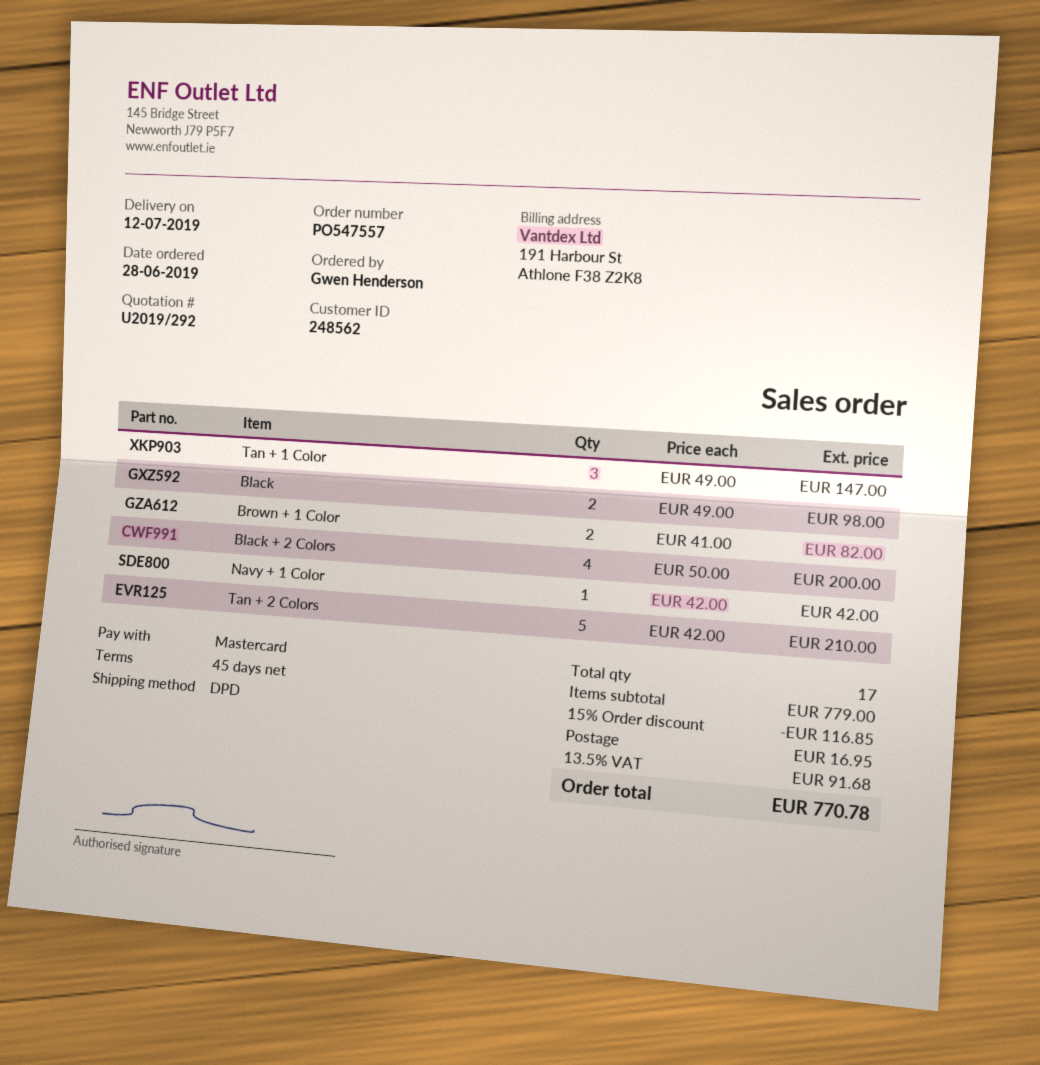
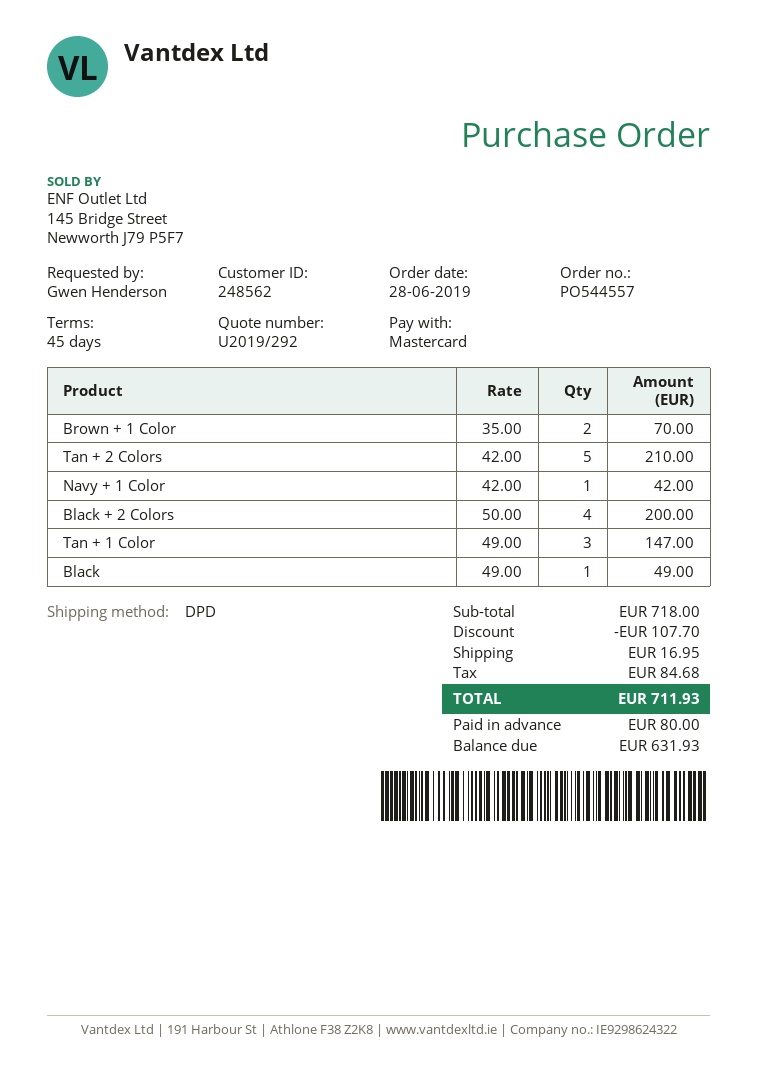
order number: PO547557 -> PO544557
Black: 2 x 49.00 = 98.00 -> 1 x 49.00 = 49.00
Brown + 1 Color: 2 x 41.00 = 82.00 -> 2 x 35.00 = 70.00
subtotal: 779.00 -> 718.00
discount: 116.85 -> 107.70
tax: 91.68 -> 84.68
total: 770.78 -> 711.93

